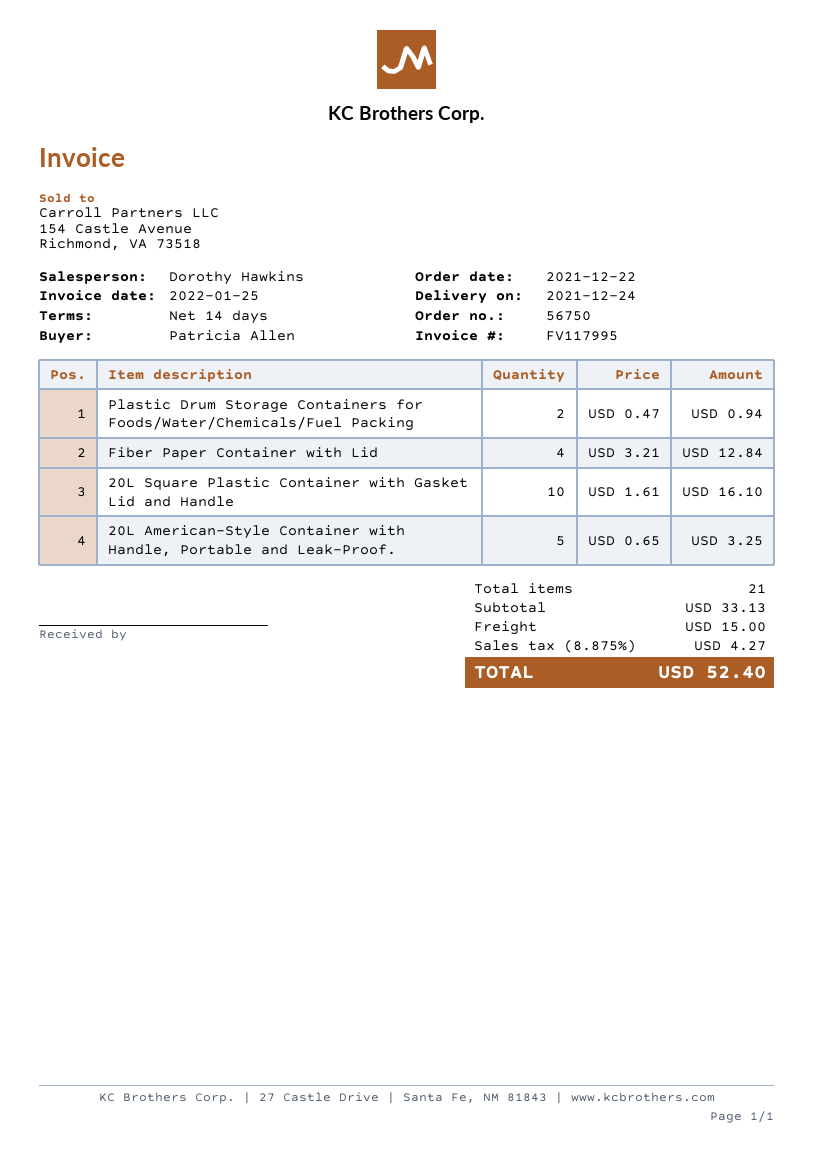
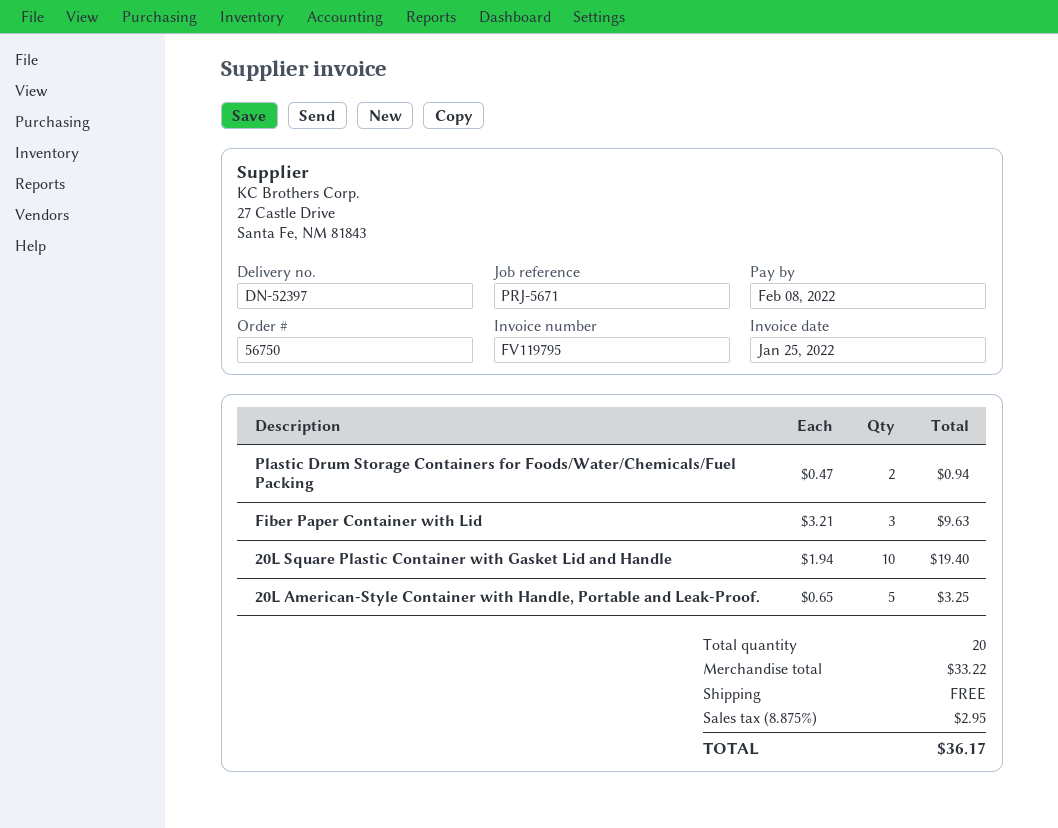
invoice number: FV117995 -> FV119795
Fiber Paper Container with Lid: 4 x 3.21 = 12.84 -> 3 x 3.21 = 9.63
20L Square Plastic Container with Gasket Lid and Handle: 10 x 1.61 = 16.10 -> 10 x 1.94 = 19.40
total quantity: 21 -> 20
subtotal: 33.13 -> 33.22
shipping: 15.00 -> 0.00
tax: 8.875% = 4.27 -> 8.875% = 2.95
total: 52.40 -> 36.17

